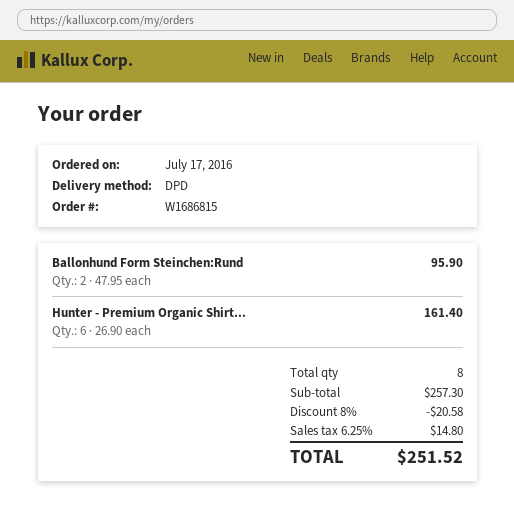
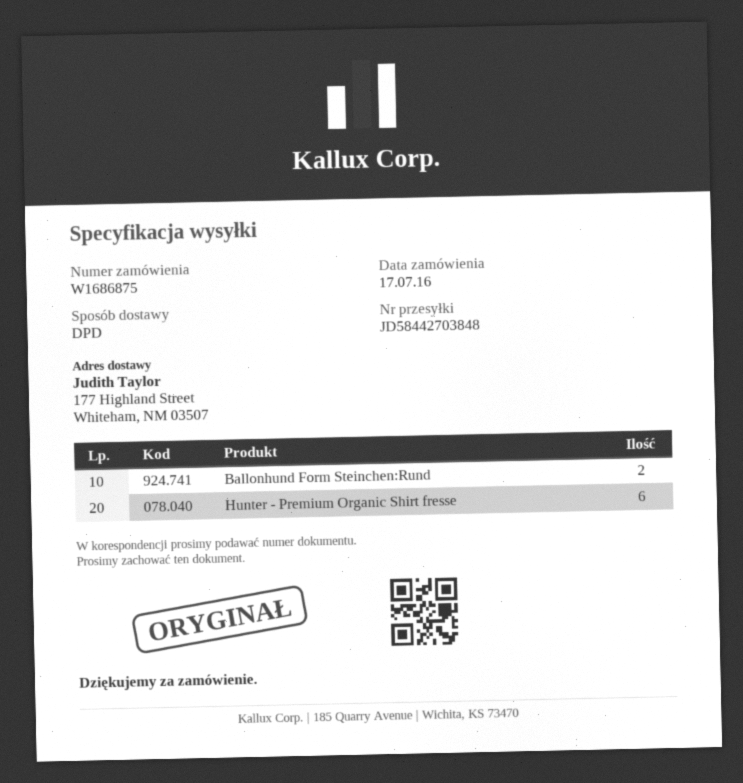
order number: W1686815 -> W1686875

